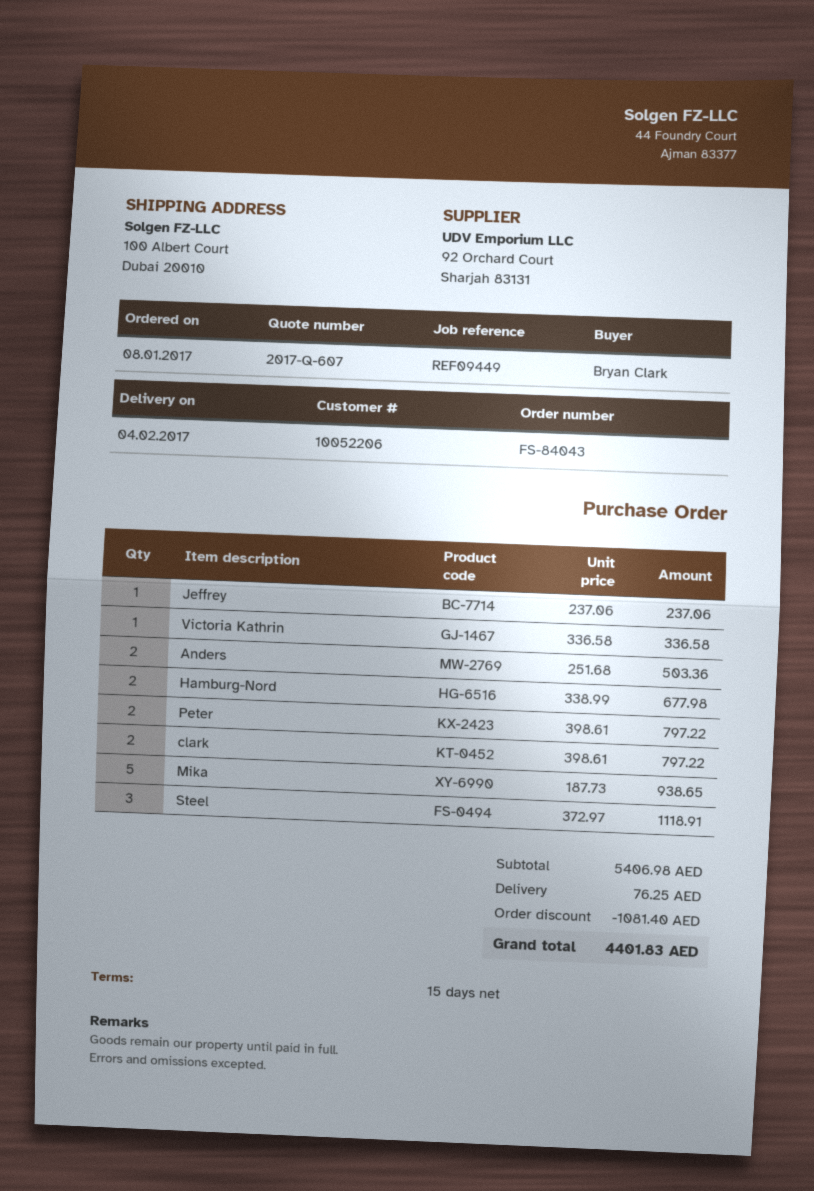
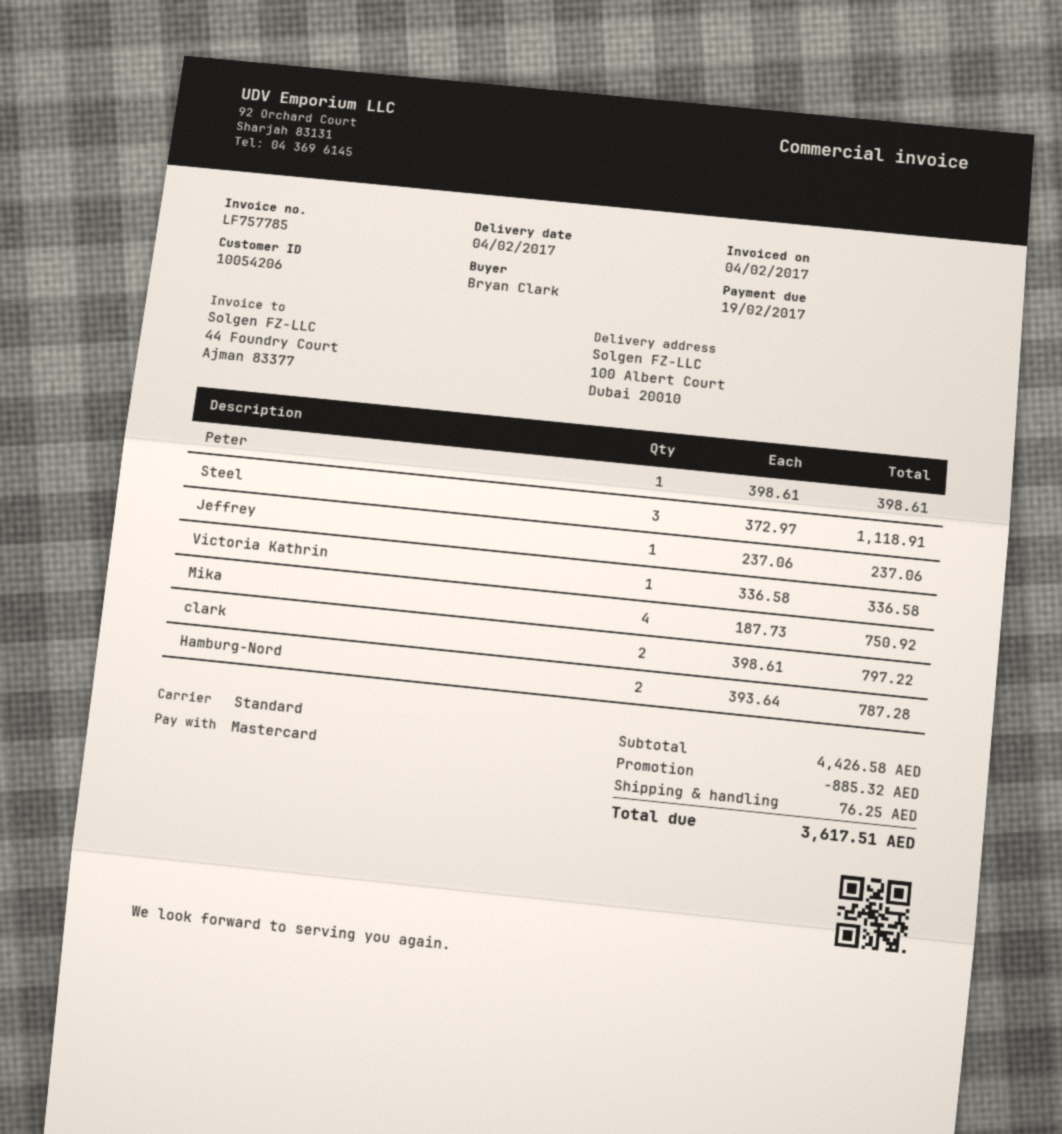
customer number: 10052206 -> 10054206
Anders: 2 x 251.68 = 503.36 -> none
Hamburg-Nord: 2 x 338.99 = 677.98 -> 2 x 393.64 = 787.28
Peter: 2 x 398.61 = 797.22 -> 1 x 398.61 = 398.61
Mika: 5 x 187.73 = 938.65 -> 4 x 187.73 = 750.92
subtotal: 5406.98 -> 4426.58
discount: 1081.40 -> 885.32
total: 4401.83 -> 3617.51

